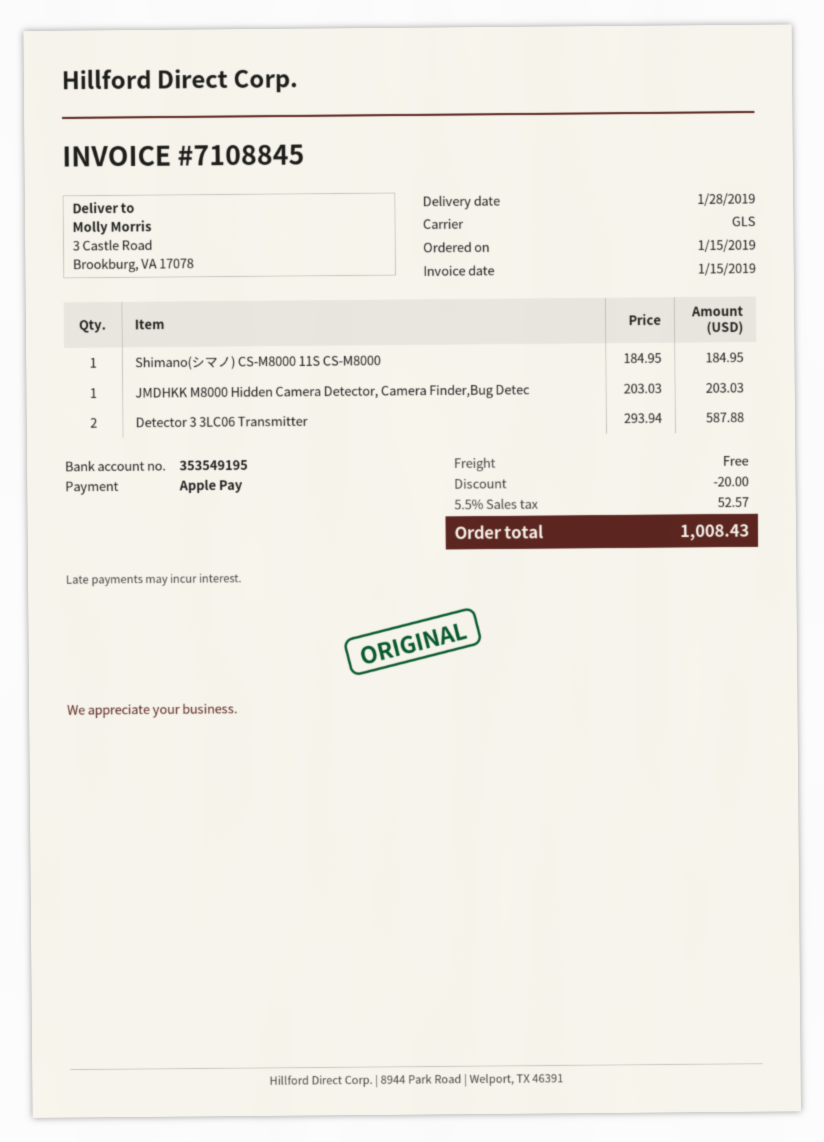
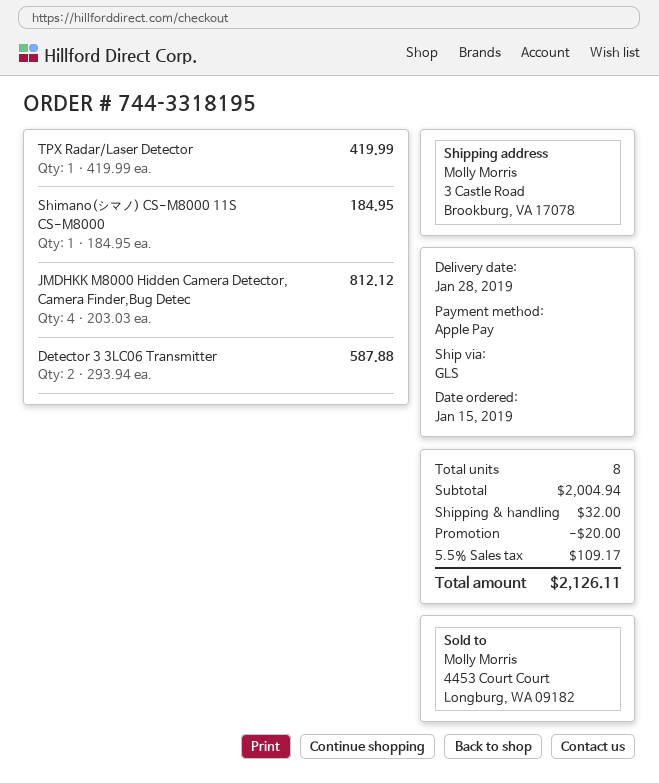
JMDHKK M8000 Hidden Camera Detector, Camera Finder,Bug Detec: 1 x 203.03 = 203.03 -> 4 x 203.03 = 812.12
TPX Radar/Laser Detector: none -> 1 x 419.99 = 419.99
shipping: 0.00 -> 32.00
tax: 5.5% = 52.57 -> 5.5% = 109.17
total: 1008.43 -> 2126.11

